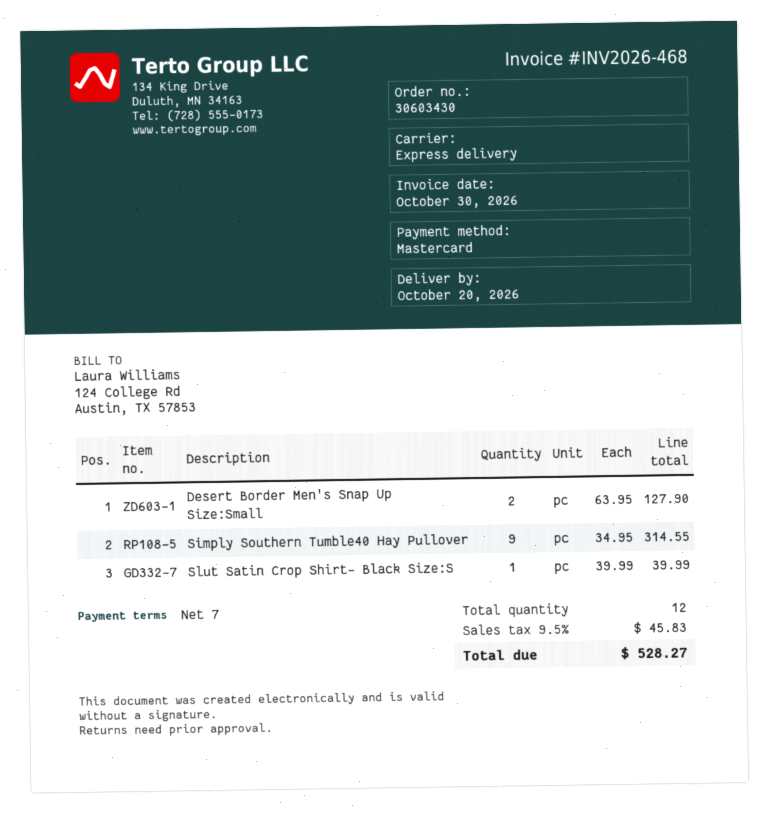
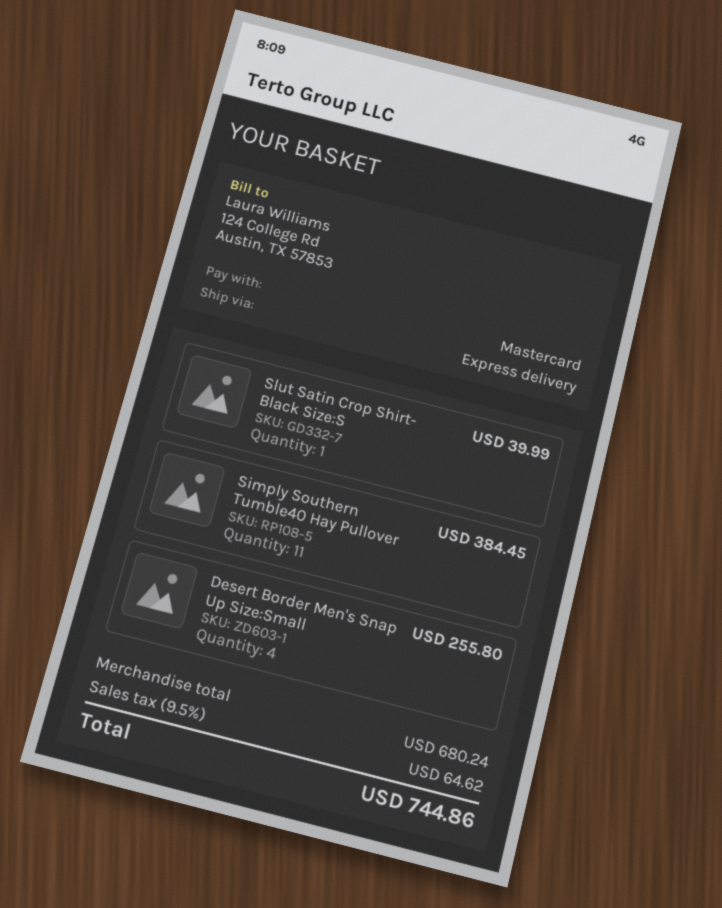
Desert Border Men's Snap Up Size:Small: 2 for 127.90 -> 4 for 255.80
Simply Southern Tumble40 Hay Pullover: 9 for 314.55 -> 11 for 384.45
tax: 9.5% = 45.83 -> 9.5% = 64.62
total: 528.27 -> 744.86

